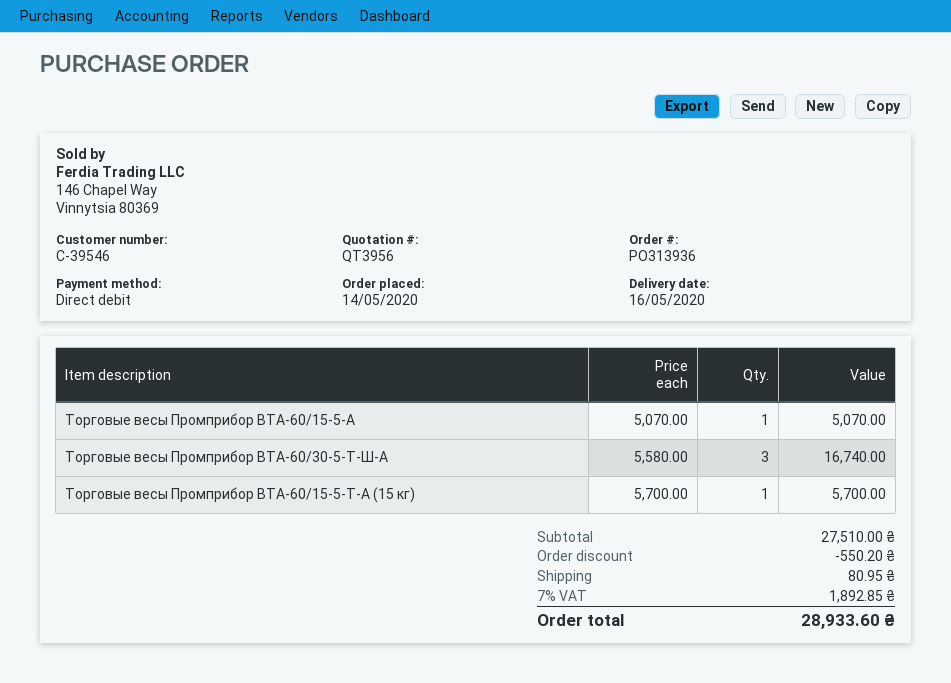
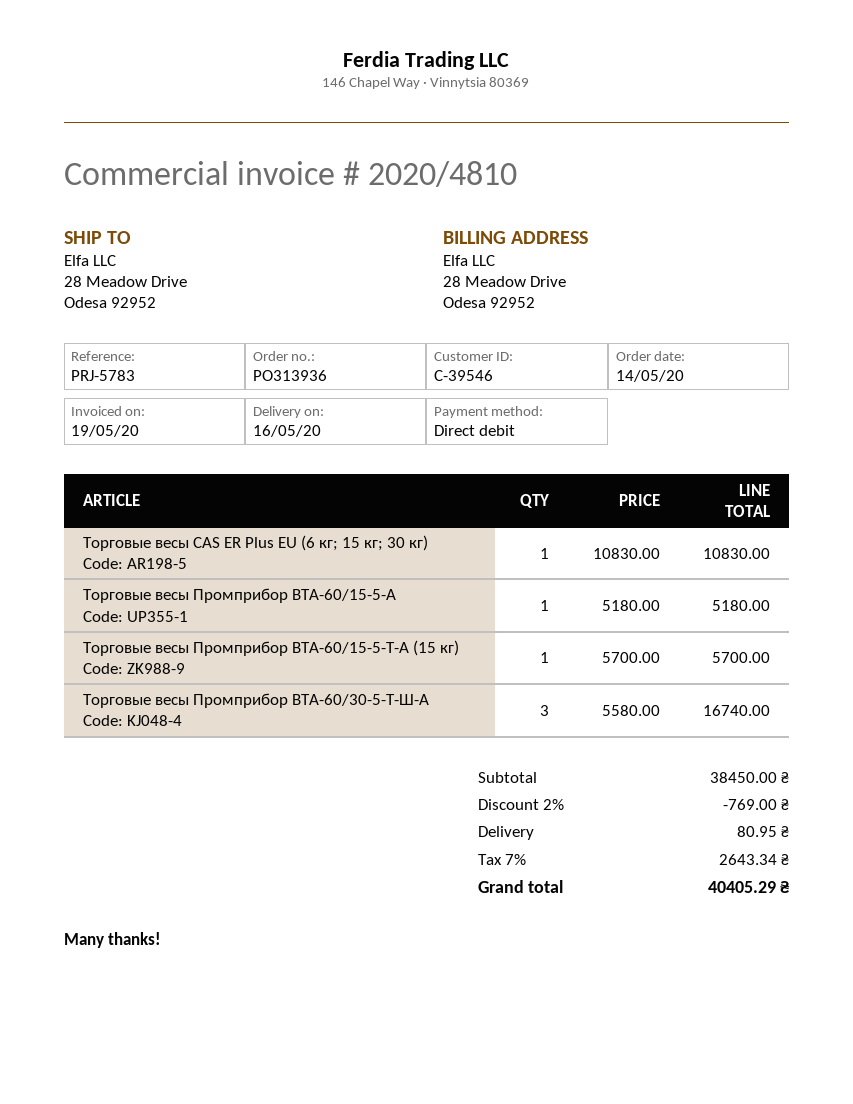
Торговые весы Промприбор ВТА-60/15-5-А: 1 x 5070.00 = 5070.00 -> 1 x 5180.00 = 5180.00
Торговые весы CAS ER Plus EU (6 кг; 15 кг; 30 кг): none -> 1 x 10830.00 = 10830.00
subtotal: 27510.00 -> 38450.00
discount: 550.20 -> 769.00
tax: 7% = 1892.85 -> 7% = 2643.34
total: 28933.60 -> 40405.29

